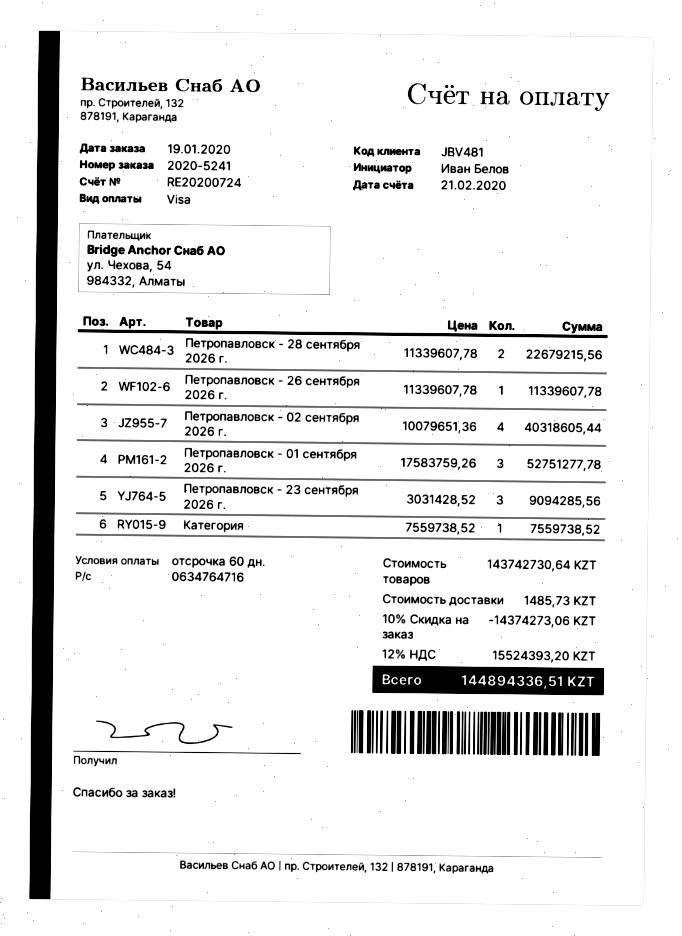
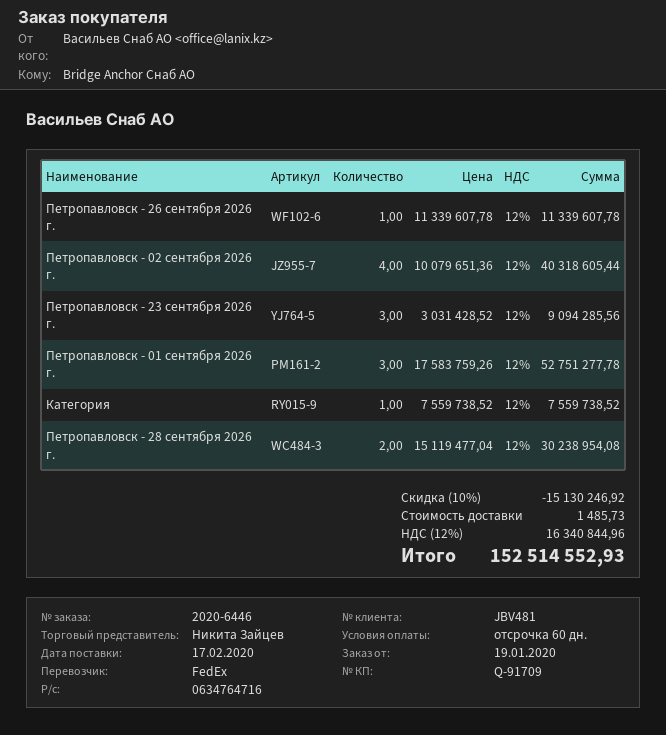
order number: 2020-5241 -> 2020-6446
Петропавловск - 28 сентября 2026 г.: 2 x 11339607.78 = 22679215.56 -> 2 x 15119477.04 = 30238954.08
discount: 10% = 14374273.06 -> 10% = 15130246.92
tax: 12% = 15524393.20 -> 12% = 16340844.96
total: 144894336.51 -> 152514552.93

